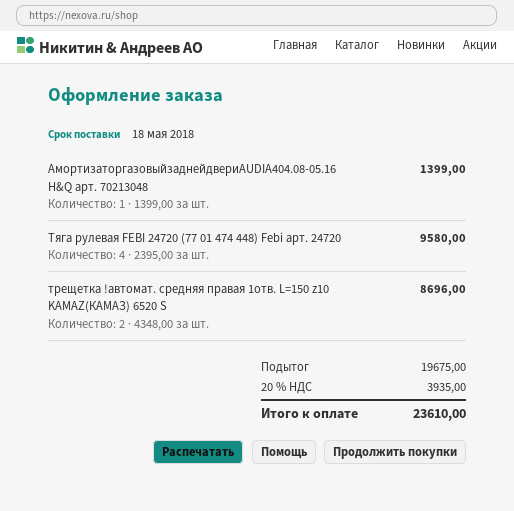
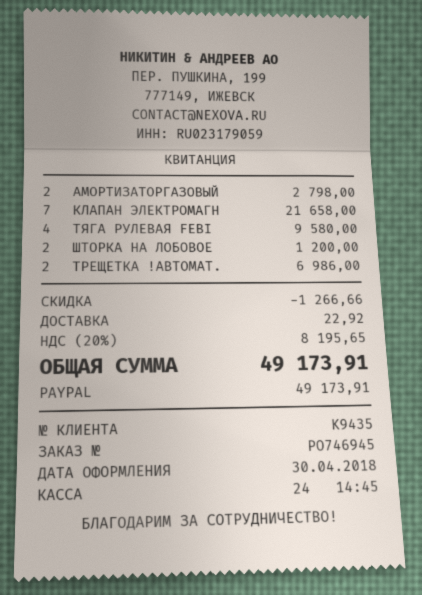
АмортизаторгазовыйзаднейдвериAUDIA404.08-05.16 H&Q арт. 70213048: 1 for 1399.00 -> 2 for 2798.00
трещетка !автомат. средняя правая 1отв. L=150 z10 KAMAZ(КАМАЗ) 6520 S: 2 for 8696.00 -> 2 for 6986.00
КЛАПАН ЭЛЕКТРОМАГН: none -> 7 for 21658.00
ШТОРКА НА ЛОБОВОЕ: none -> 2 for 1200.00
discount: none -> 1266.66
shipping: none -> 22.92
tax: 20% = 3935.00 -> 20% = 8195.65
total: 23610.00 -> 49173.91

